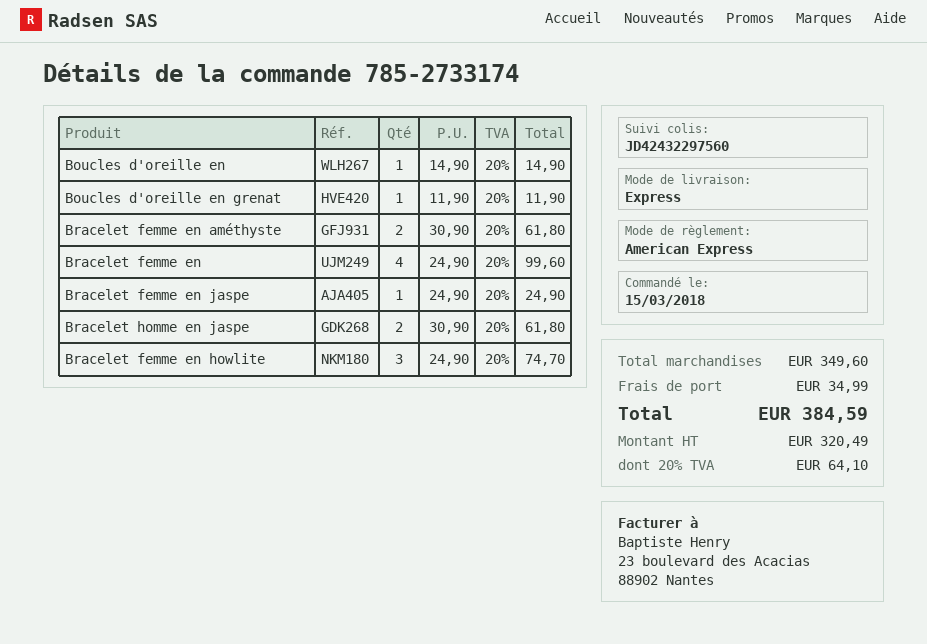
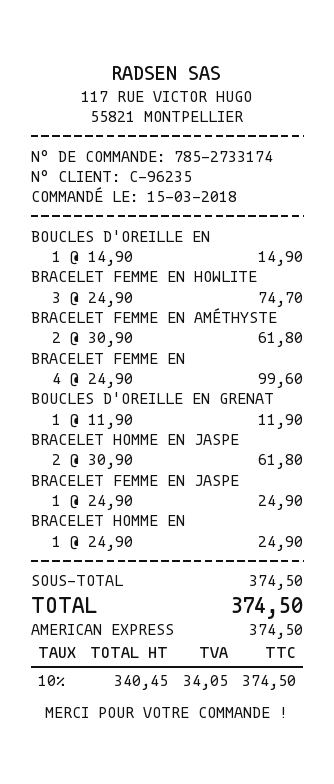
BRACELET HOMME EN: none -> 1 x 24.90 = 24.90
subtotal: 349.60 -> 374.50
shipping: 34.99 -> none
net: 320.49 -> 340.45
tax: 20% = 64.10 -> 10% = 34.05
total: 384.59 -> 374.50

